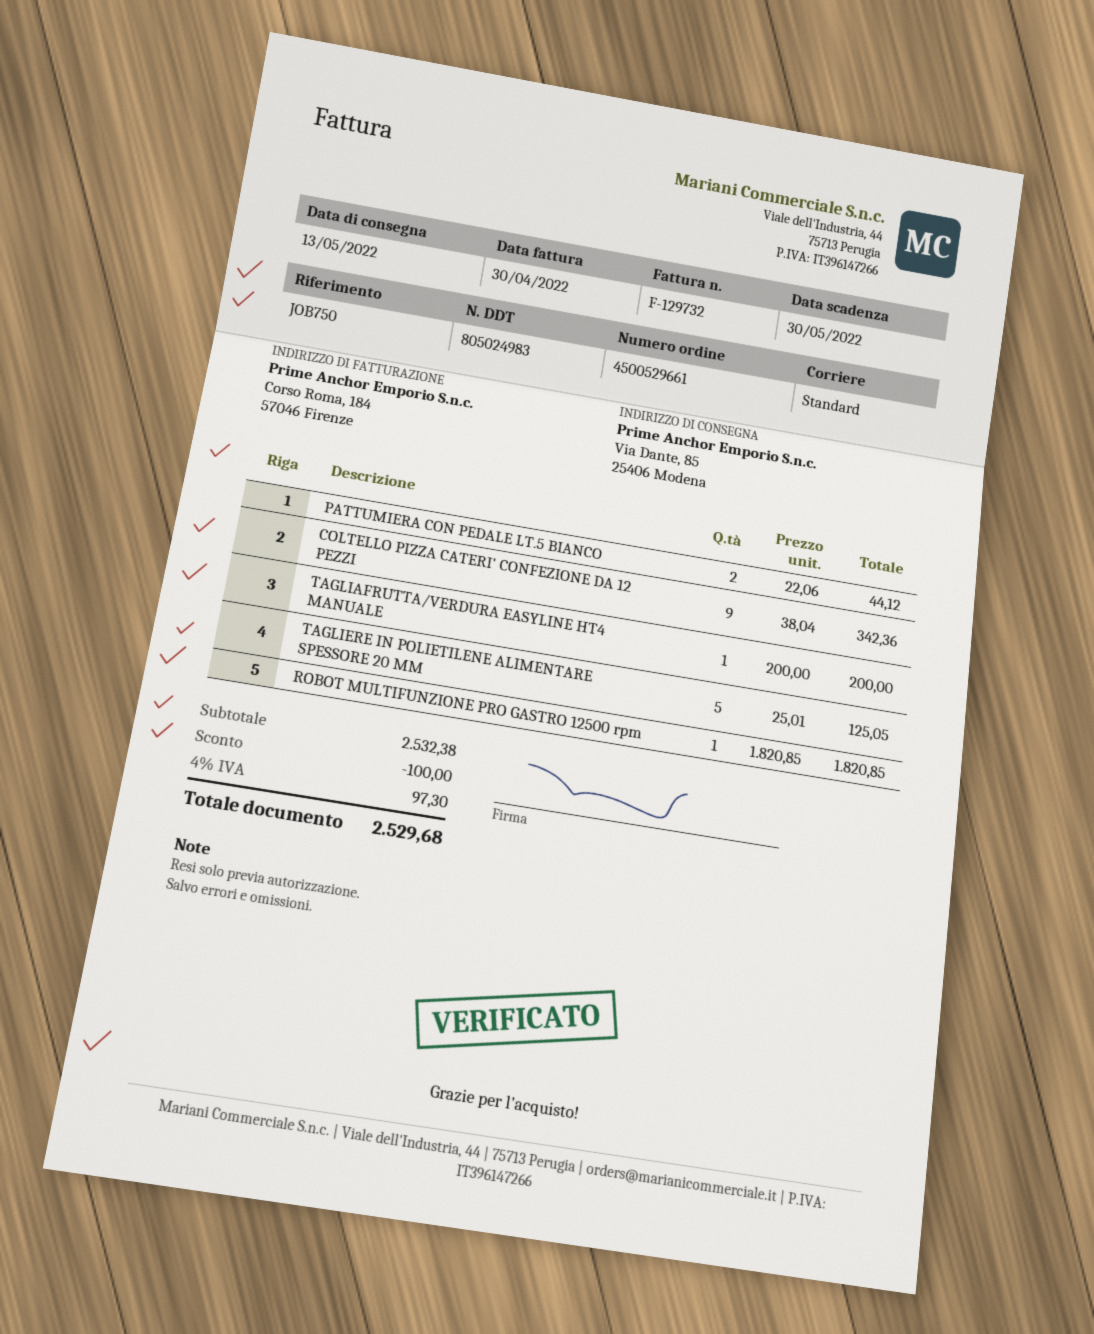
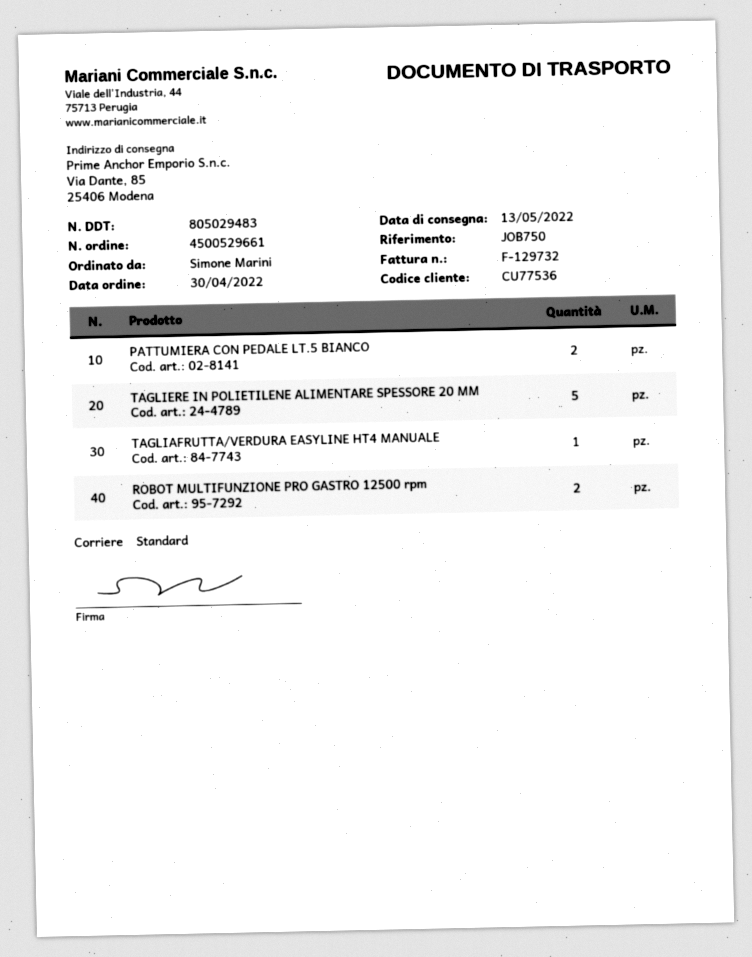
delivery note number: 805024983 -> 805029483
COLTELLO PIZZA CATERI' CONFEZIONE DA 12 PEZZI: 9 -> none
ROBOT MULTIFUNZIONE PRO GASTRO 12500 rpm: 1 -> 2

